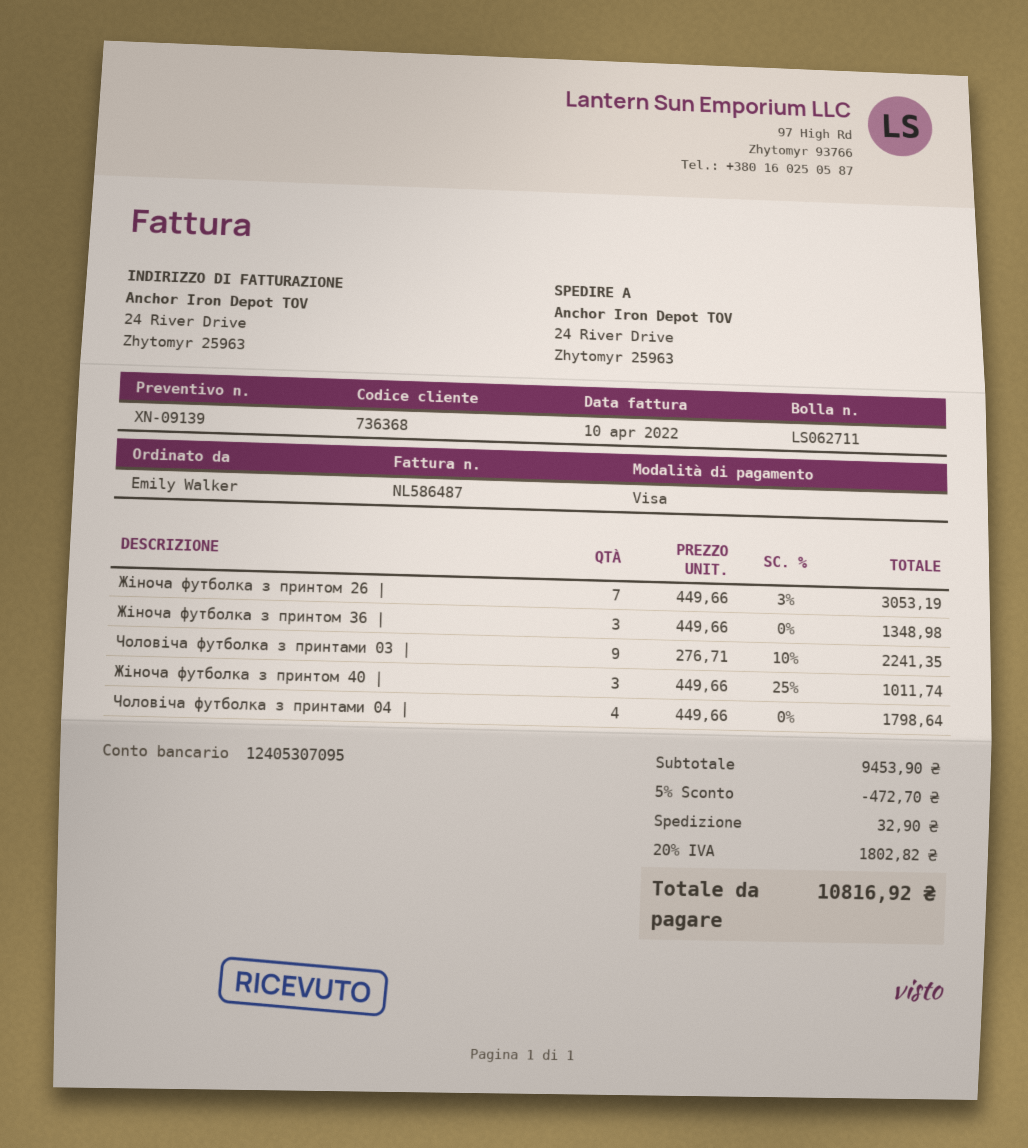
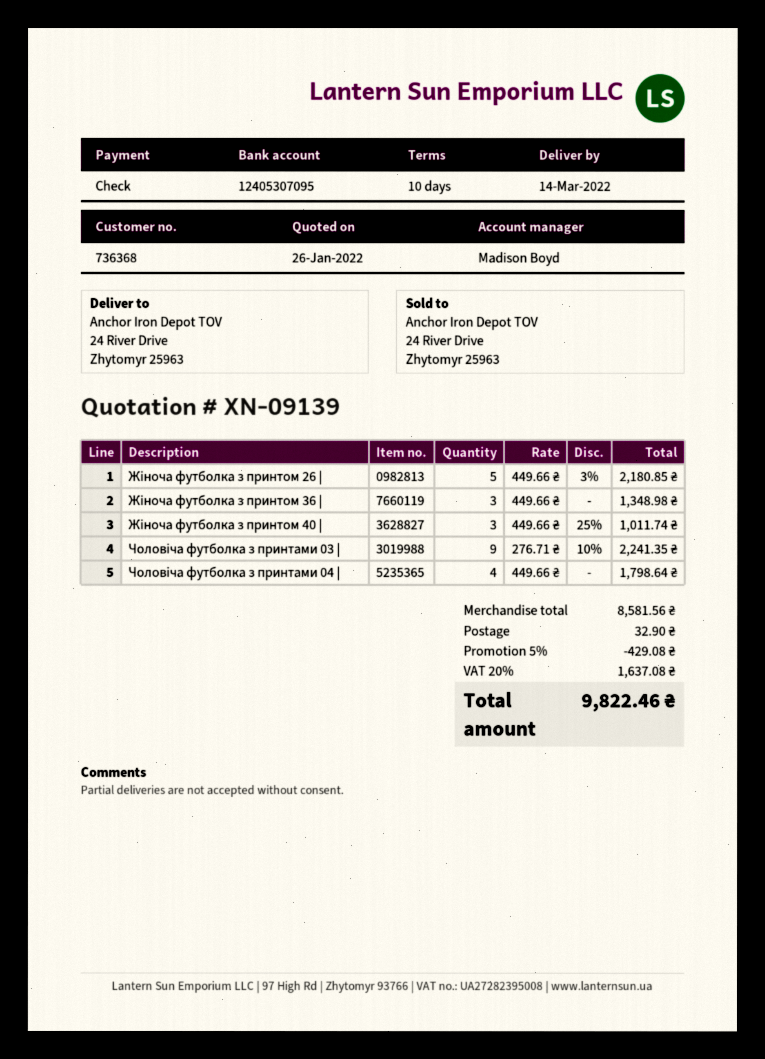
payment method: Visa -> cheque
Жіноча футболка з принтом 26 |: 7 x 449.66 - 3% = 3053.19 -> 5 x 449.66 - 3% = 2180.85
subtotal: 9453.90 -> 8581.56
discount: 5% = 472.70 -> 5% = 429.08
tax: 20% = 1802.82 -> 20% = 1637.08
total: 10816.92 -> 9822.46

